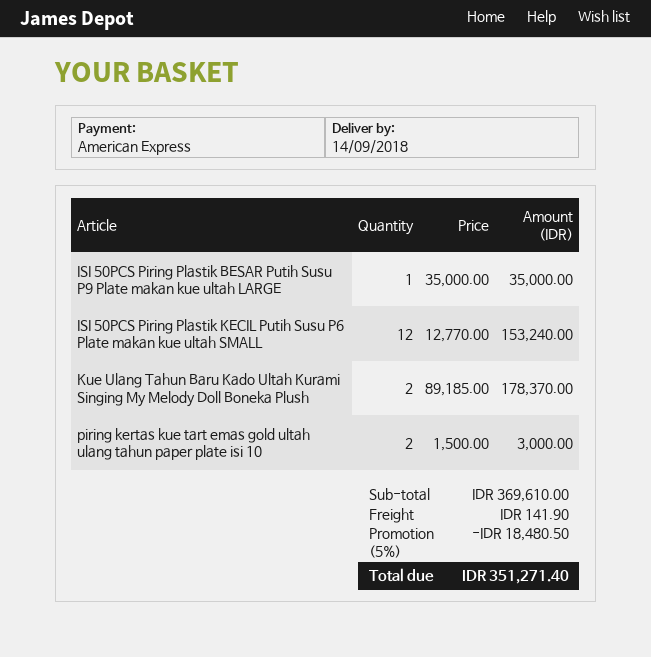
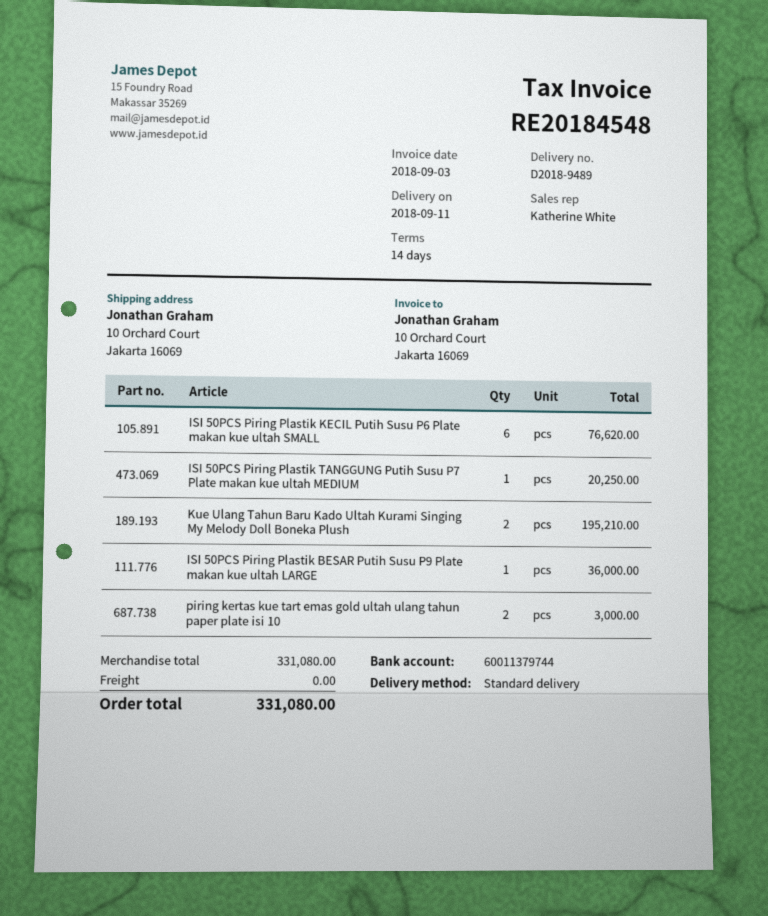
delivery date: 2018-09-14 -> 2018-09-11
ISI 50PCS Piring Plastik BESAR Putih Susu P9 Plate makan kue ultah LARGE: 1 for 35000.00 -> 1 for 36000.00
ISI 50PCS Piring Plastik KECIL Putih Susu P6 Plate makan kue ultah SMALL: 12 for 153240.00 -> 6 for 76620.00
Kue Ulang Tahun Baru Kado Ultah Kurami Singing My Melody Doll Boneka Plush: 2 for 178370.00 -> 2 for 195210.00
ISI 50PCS Piring Plastik TANGGUNG Putih Susu P7 Plate makan kue ultah MEDIUM: none -> 1 for 20250.00
subtotal: 369610.00 -> 331080.00
discount: 5% = 18480.50 -> none
shipping: 141.90 -> 0.00
total: 351271.40 -> 331080.00

